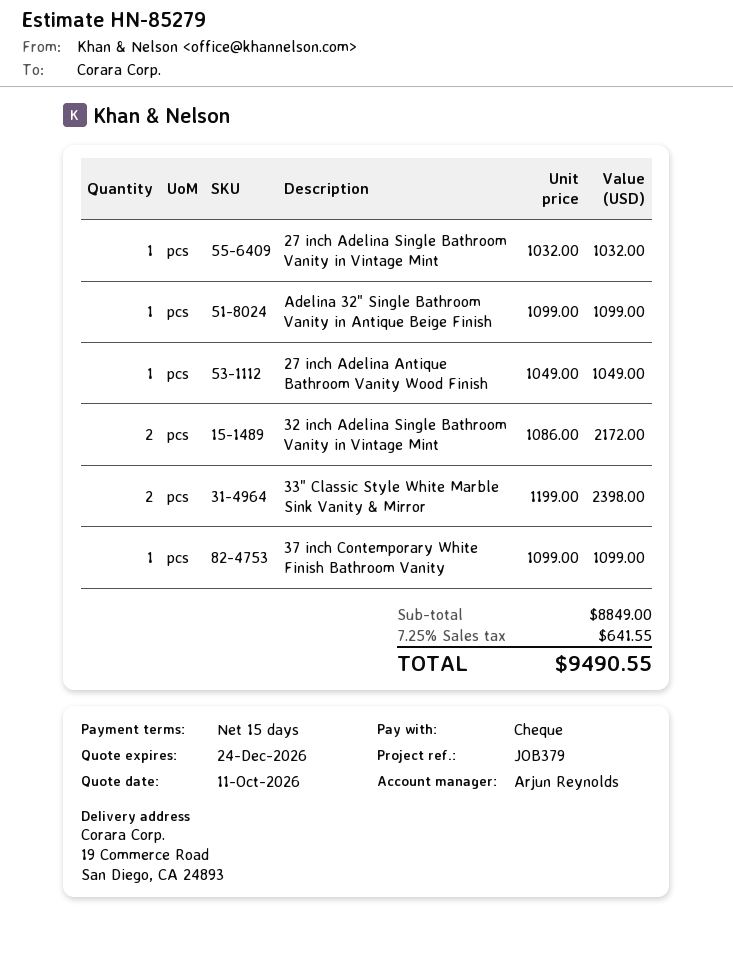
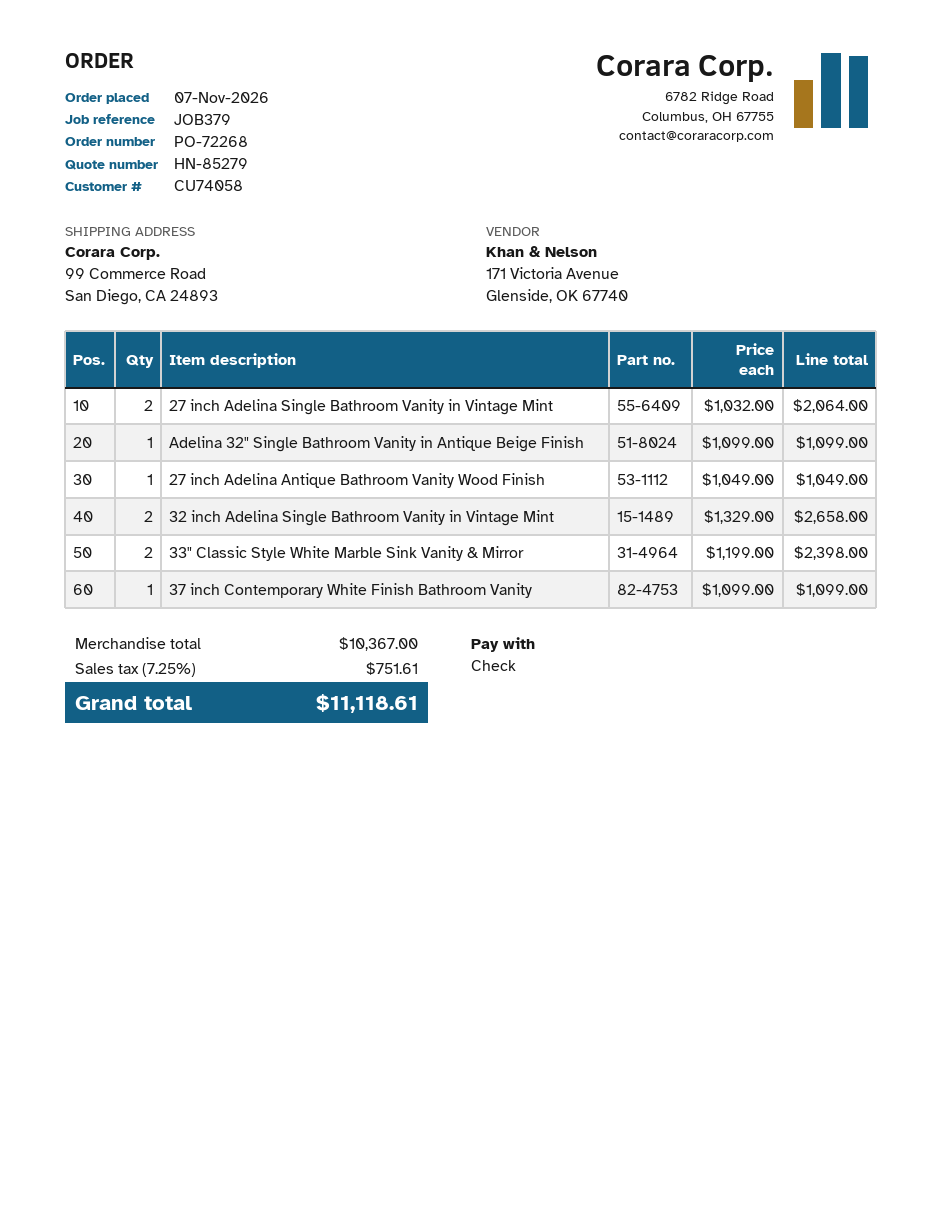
ship to: 19 Commerce Road, San Diego, CA 24893 -> 99 Commerce Road, San Diego, CA 24893
27 inch Adelina Single Bathroom Vanity in Vintage Mint: 1 x 1032.00 = 1032.00 -> 2 x 1032.00 = 2064.00
32 inch Adelina Single Bathroom Vanity in Vintage Mint: 2 x 1086.00 = 2172.00 -> 2 x 1329.00 = 2658.00
subtotal: 8849.00 -> 10367.00
tax: 7.25% = 641.55 -> 7.25% = 751.61
total: 9490.55 -> 11118.61

